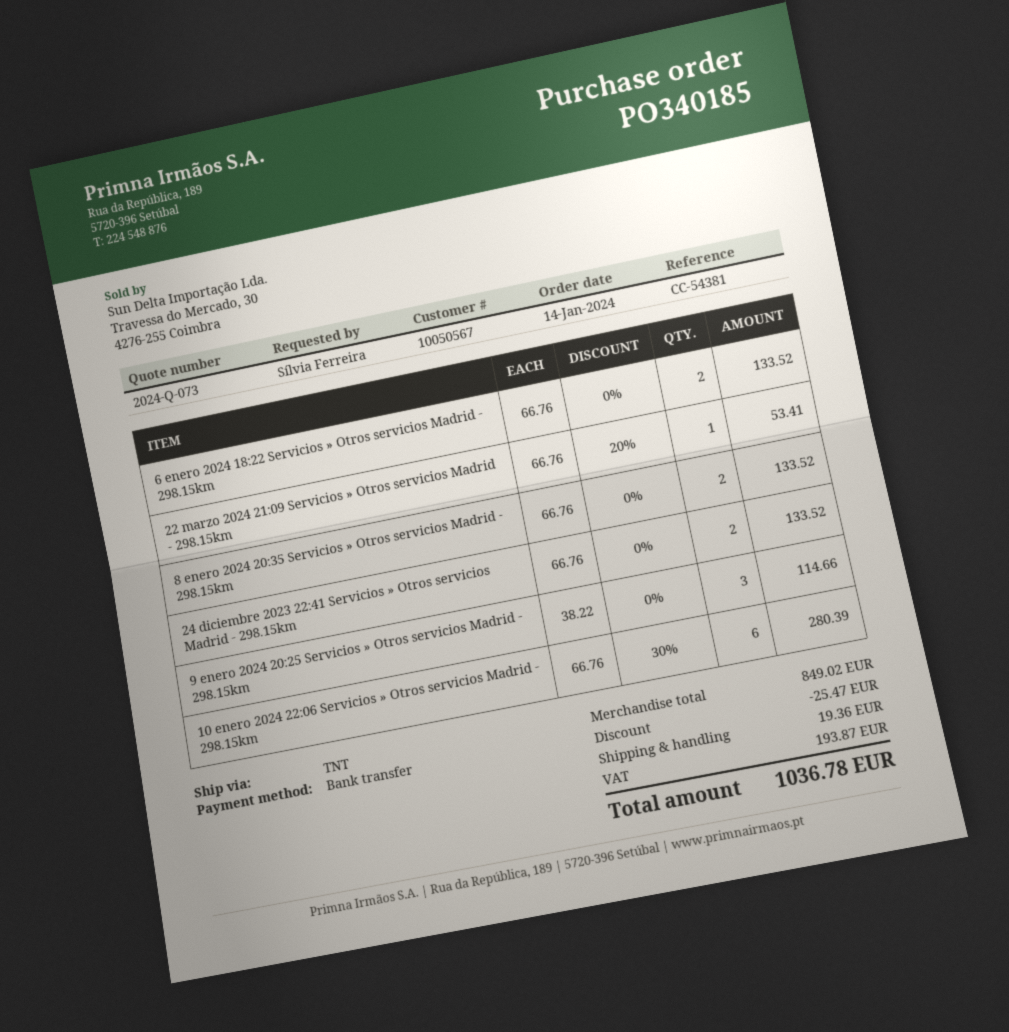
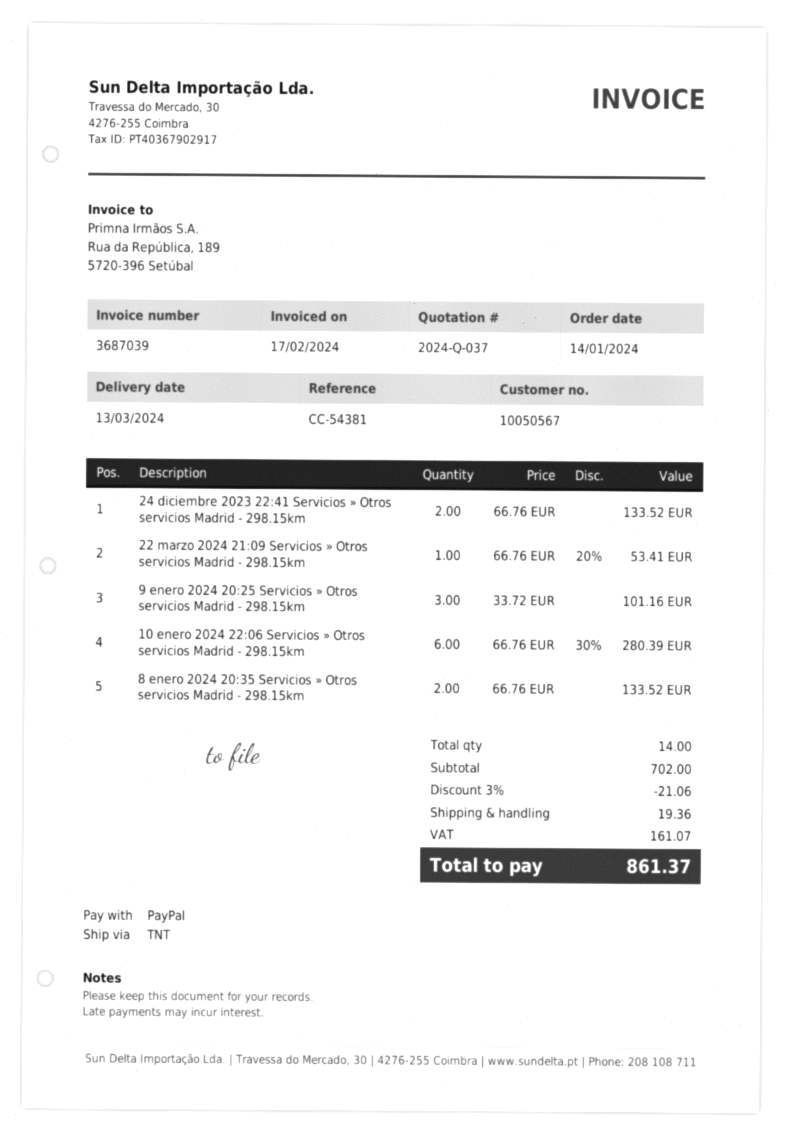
quote number: 2024-Q-073 -> 2024-Q-037
payment method: bank transfer -> PayPal
6 enero 2024 18:22 Servicios » Otros servicios Madrid - 298.15km: 2 x 66.76 = 133.52 -> none
9 enero 2024 20:25 Servicios » Otros servicios Madrid - 298.15km: 3 x 38.22 = 114.66 -> 3 x 33.72 = 101.16
subtotal: 849.02 -> 702.00
discount: 25.47 -> 21.06
tax: 193.87 -> 161.07
total: 1036.78 -> 861.37

